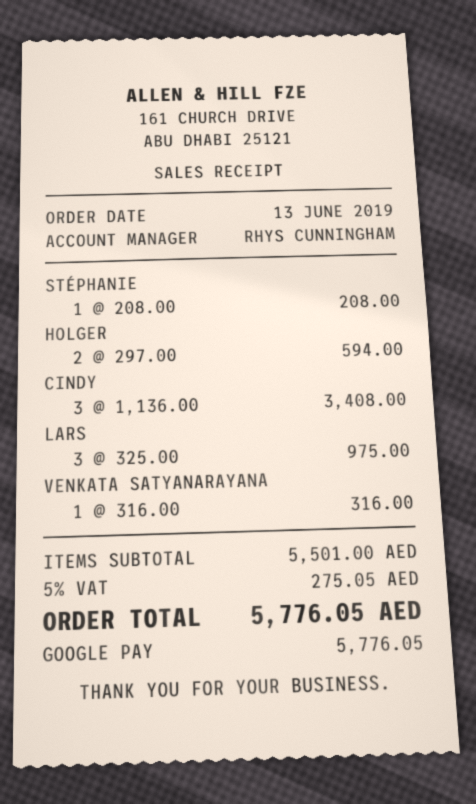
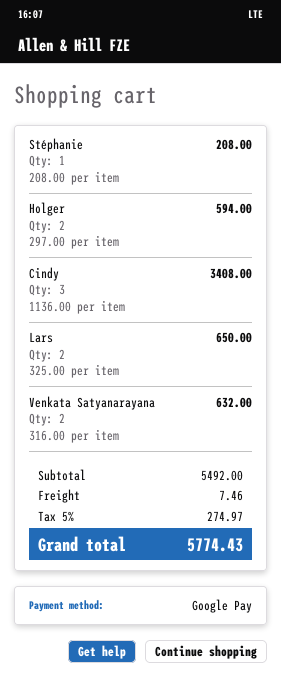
LARS: 3 x 325.00 = 975.00 -> 2 x 325.00 = 650.00
VENKATA SATYANARAYANA: 1 x 316.00 = 316.00 -> 2 x 316.00 = 632.00
subtotal: 5501.00 -> 5492.00
shipping: none -> 7.46
tax: 5% = 275.05 -> 5% = 274.97
total: 5776.05 -> 5774.43

